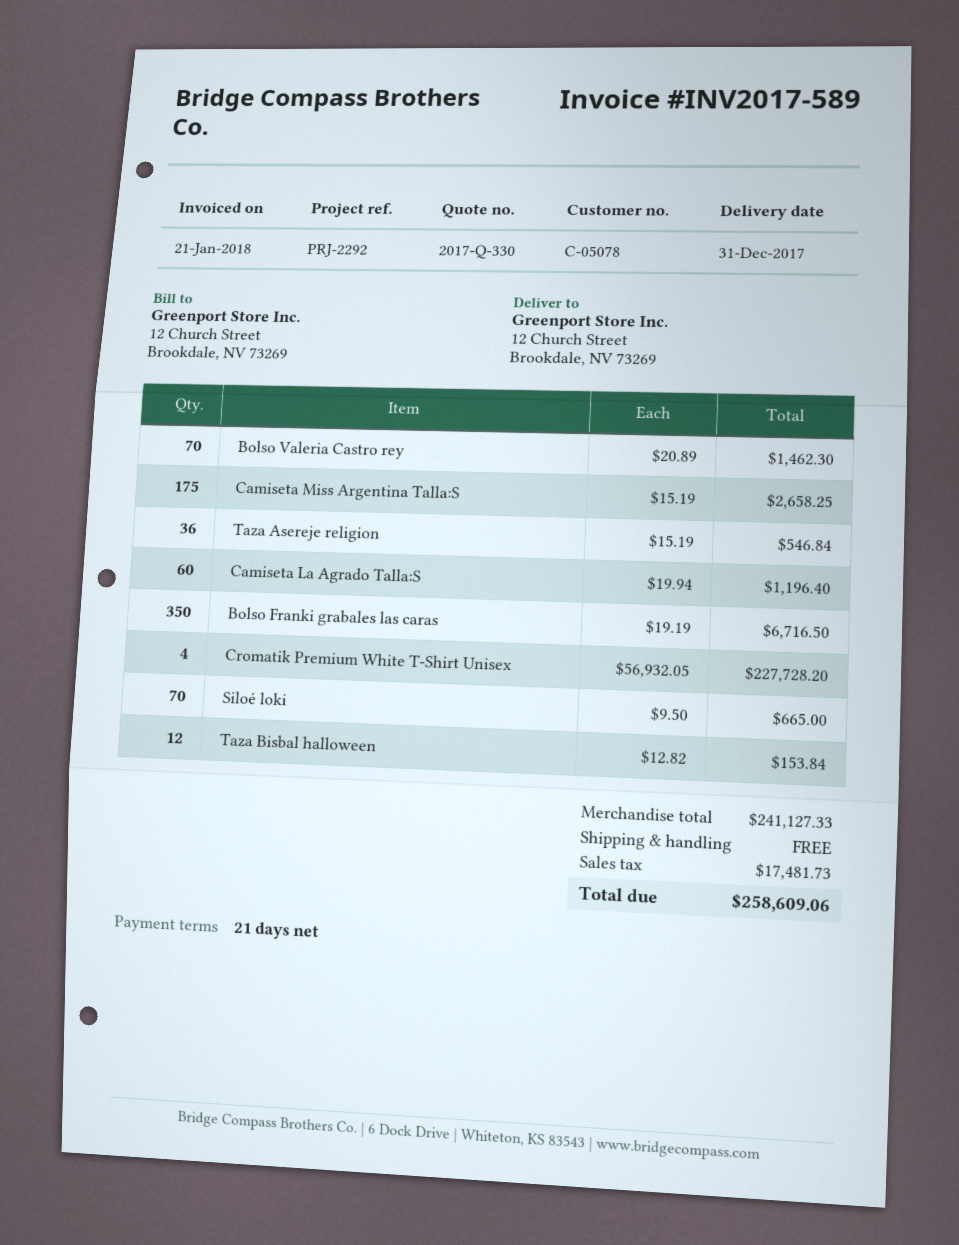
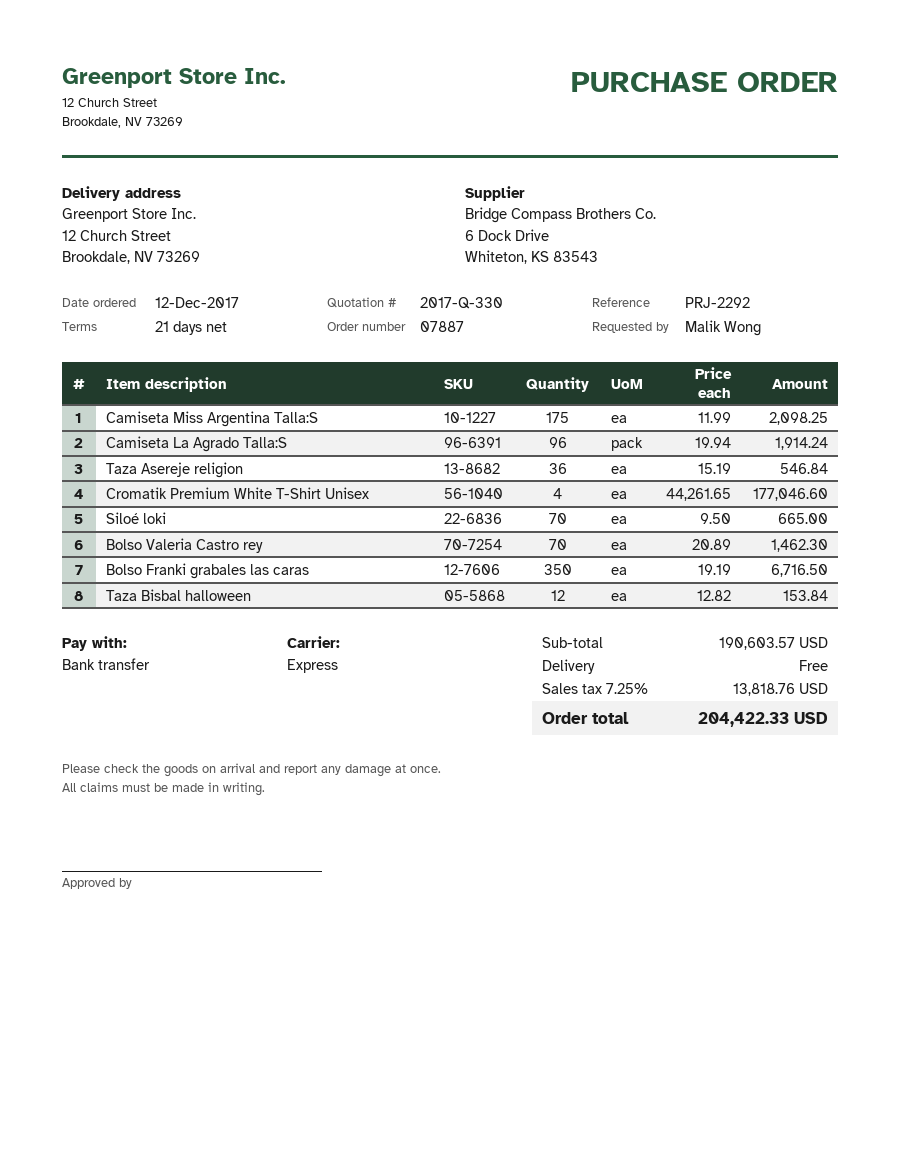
Camiseta Miss Argentina Talla:S: 175 x 15.19 = 2658.25 -> 175 x 11.99 = 2098.25
Camiseta La Agrado Talla:S: 60 x 19.94 = 1196.40 -> 96 x 19.94 = 1914.24
Cromatik Premium White T-Shirt Unisex: 4 x 56932.05 = 227728.20 -> 4 x 44261.65 = 177046.60
subtotal: 241127.33 -> 190603.57
tax: 17481.73 -> 13818.76
total: 258609.06 -> 204422.33

